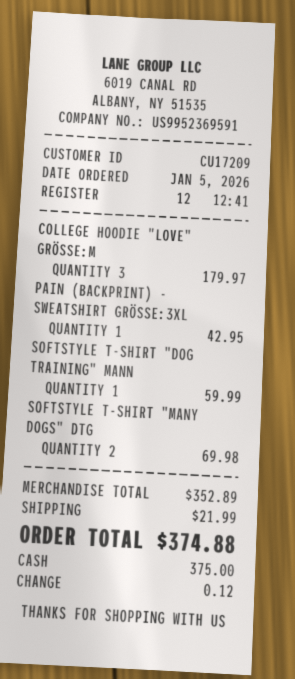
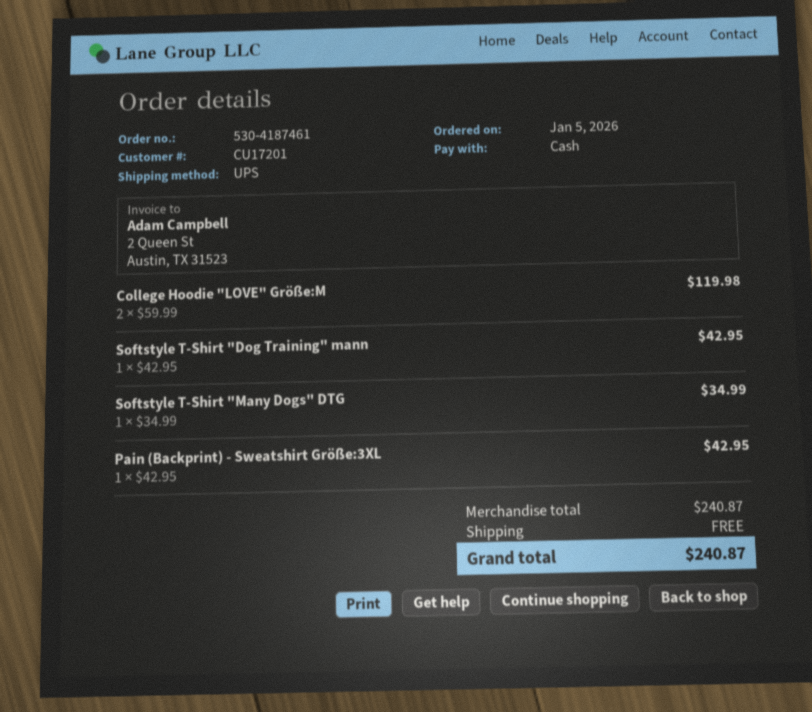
customer number: CU17209 -> CU17201
COLLEGE HOODIE "LOVE" GRÖSSE:M: 3 for 179.97 -> 2 for 119.98
SOFTSTYLE T-SHIRT "DOG TRAINING" MANN: 1 for 59.99 -> 1 for 42.95
SOFTSTYLE T-SHIRT "MANY DOGS" DTG: 2 for 69.98 -> 1 for 34.99
subtotal: 352.89 -> 240.87
shipping: 21.99 -> 0.00
total: 374.88 -> 240.87

